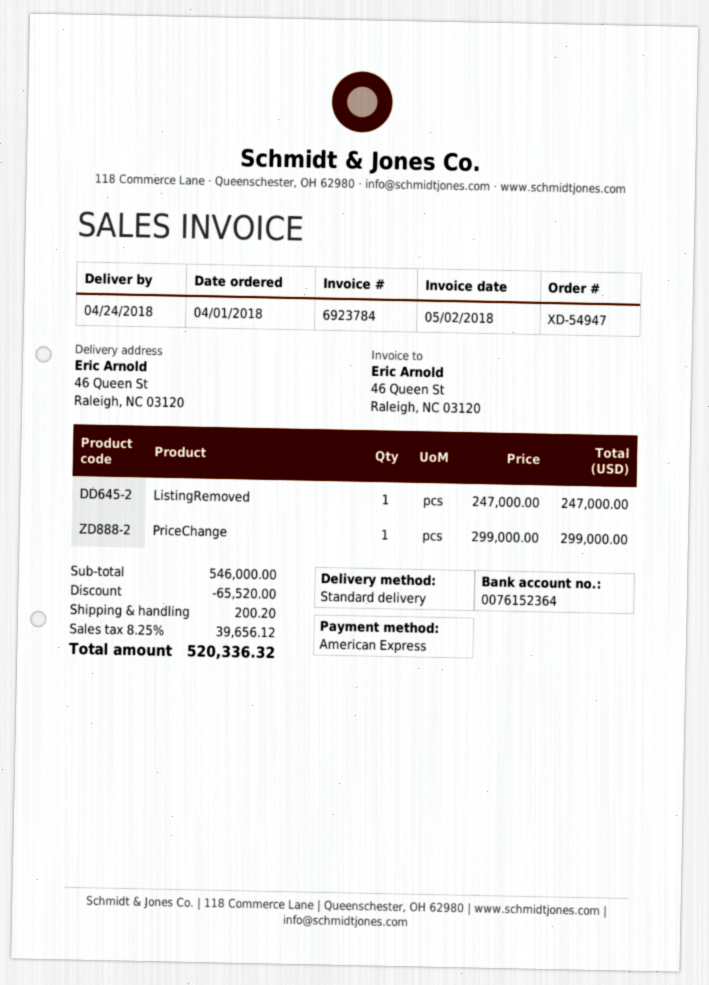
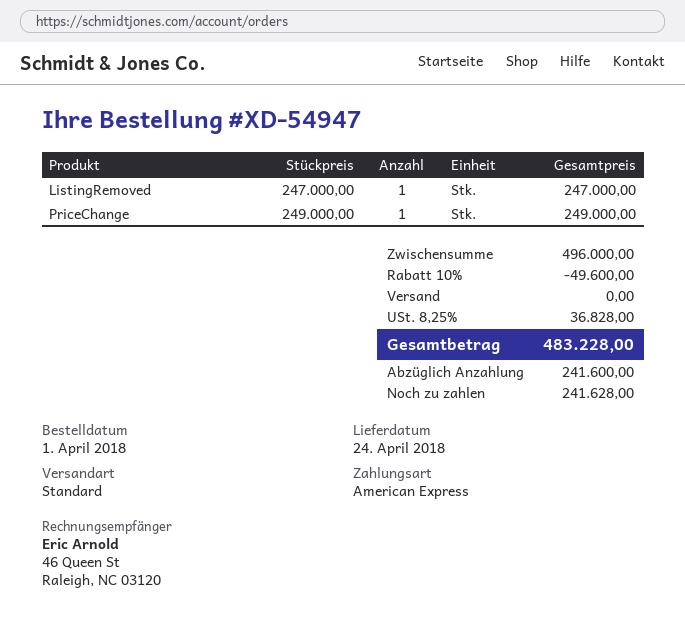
PriceChange: 1 x 299000.00 = 299000.00 -> 1 x 249000.00 = 249000.00
subtotal: 546000.00 -> 496000.00
discount: 65520.00 -> 49600.00
shipping: 200.20 -> 0.00
tax: 8.25% = 39656.12 -> 8.25% = 36828.00
total: 520336.32 -> 483228.00

